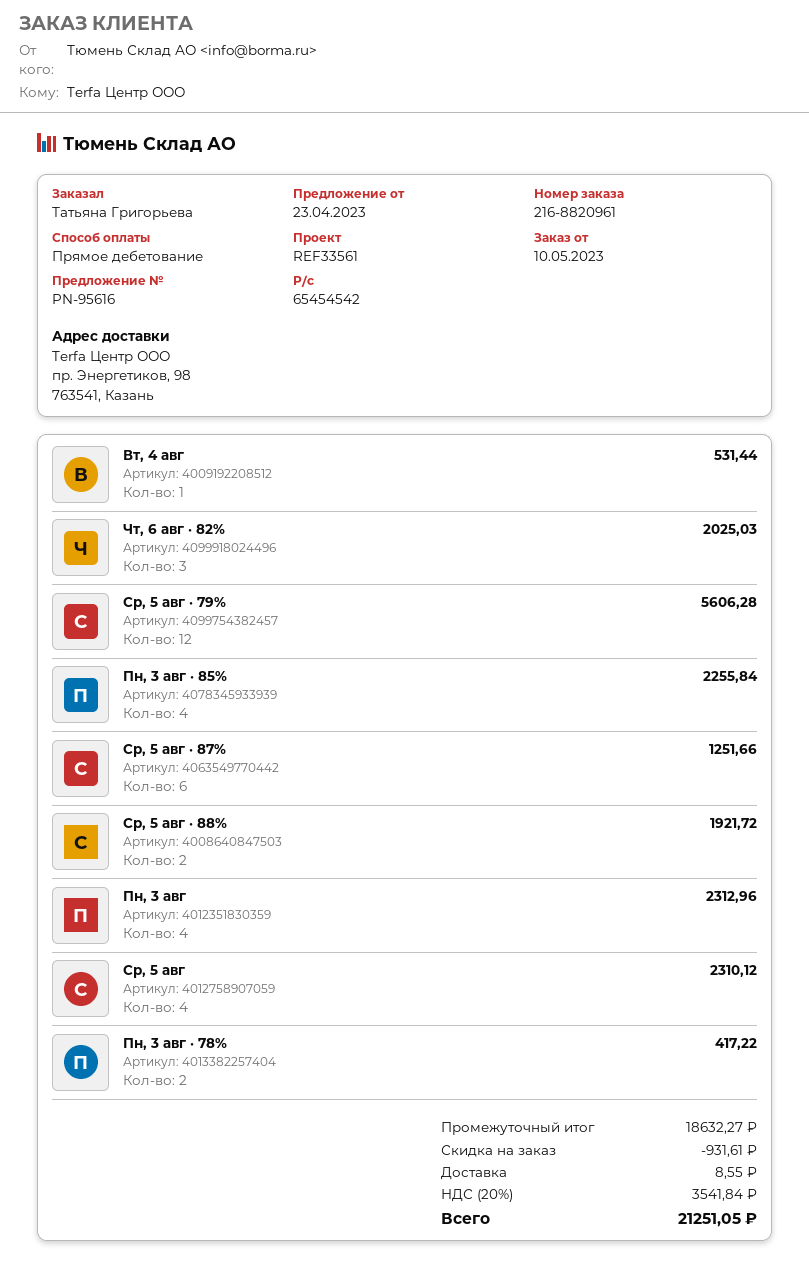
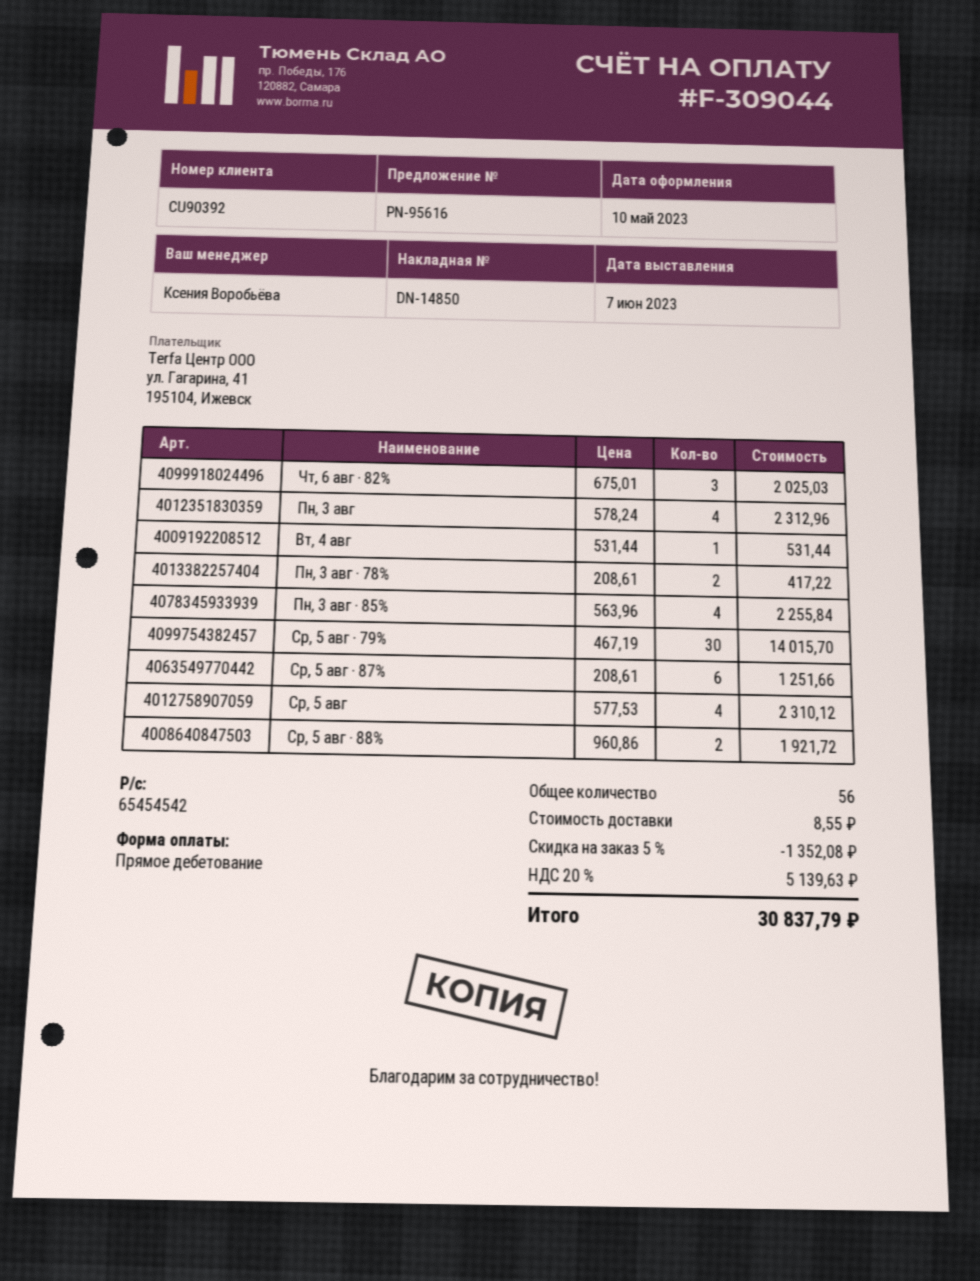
Ср, 5 авг · 79%: 12 for 5606.28 -> 30 for 14015.70
discount: 931.61 -> 1352.08
tax: 20% = 3541.84 -> 20% = 5139.63
total: 21251.05 -> 30837.79

